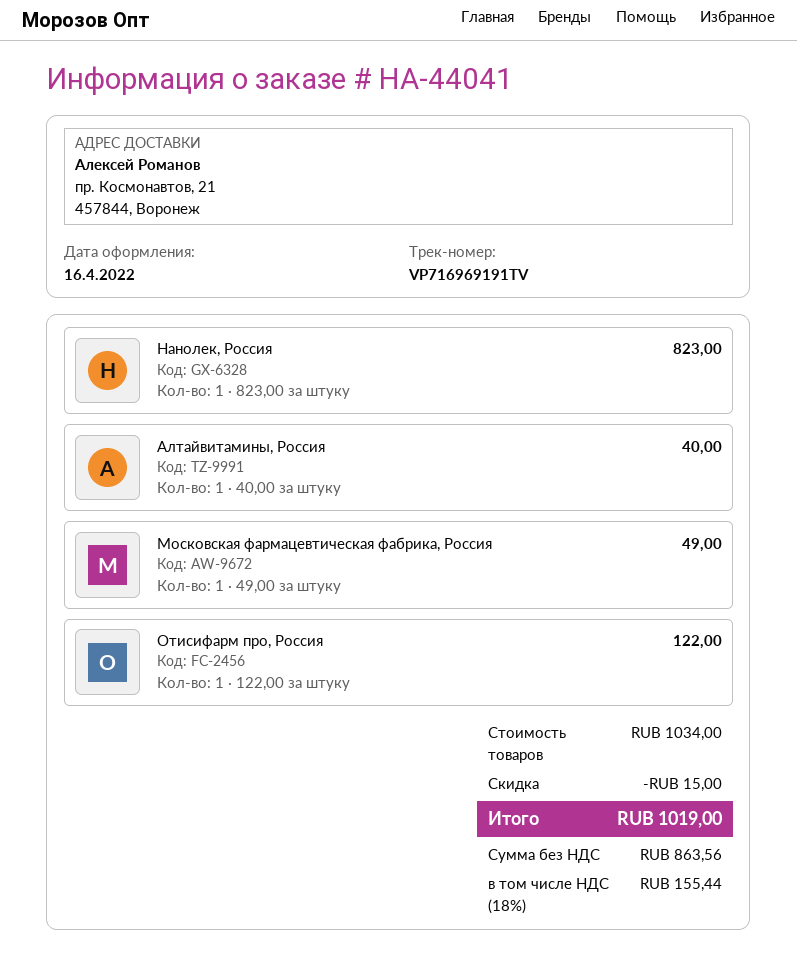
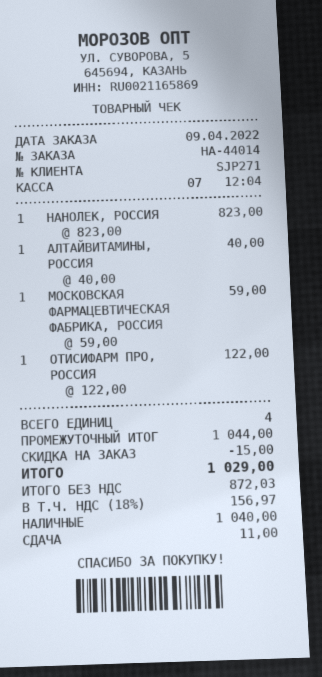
order number: HA-44041 -> HA-44014
order date: 2022-04-16 -> 2022-04-09
Московская фармацевтическая фабрика, Россия: 1 x 49.00 = 49.00 -> 1 x 59.00 = 59.00
subtotal: 1034.00 -> 1044.00
net: 863.56 -> 872.03
tax: 18% = 155.44 -> 18% = 156.97
total: 1019.00 -> 1029.00

